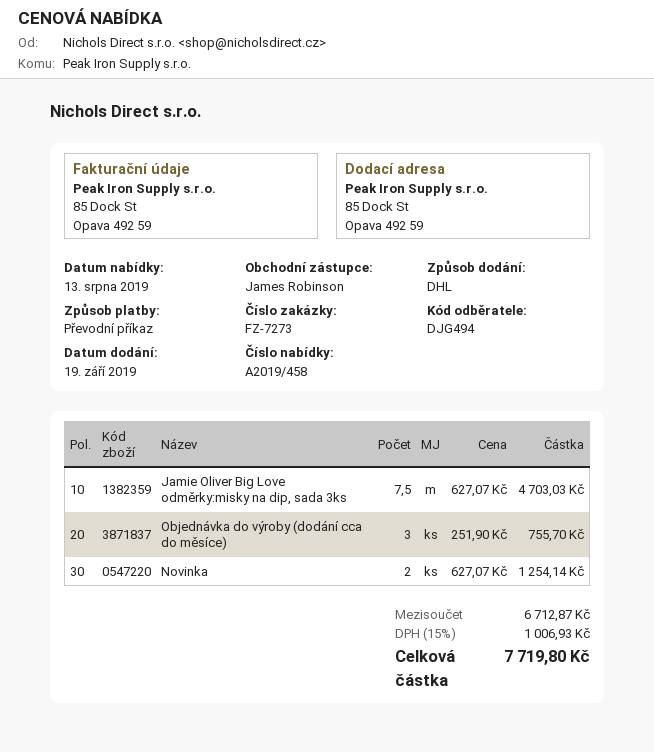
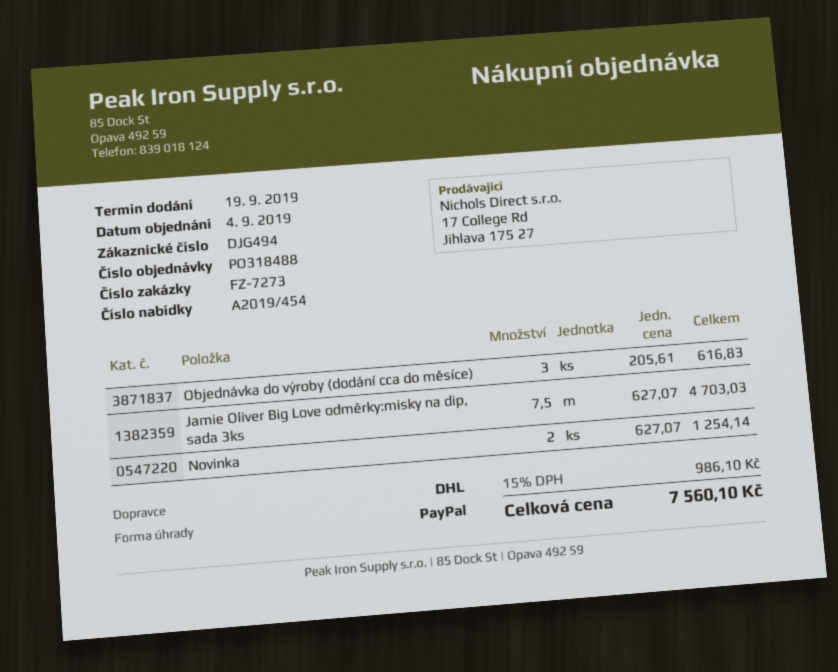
quote number: A2019/458 -> A2019/454
payment method: bank transfer -> PayPal
Objednávka do výroby (dodání cca do měsíce): 3 x 251.90 = 755.70 -> 3 x 205.61 = 616.83
tax: 15% = 1006.93 -> 15% = 986.10
total: 7719.80 -> 7560.10

